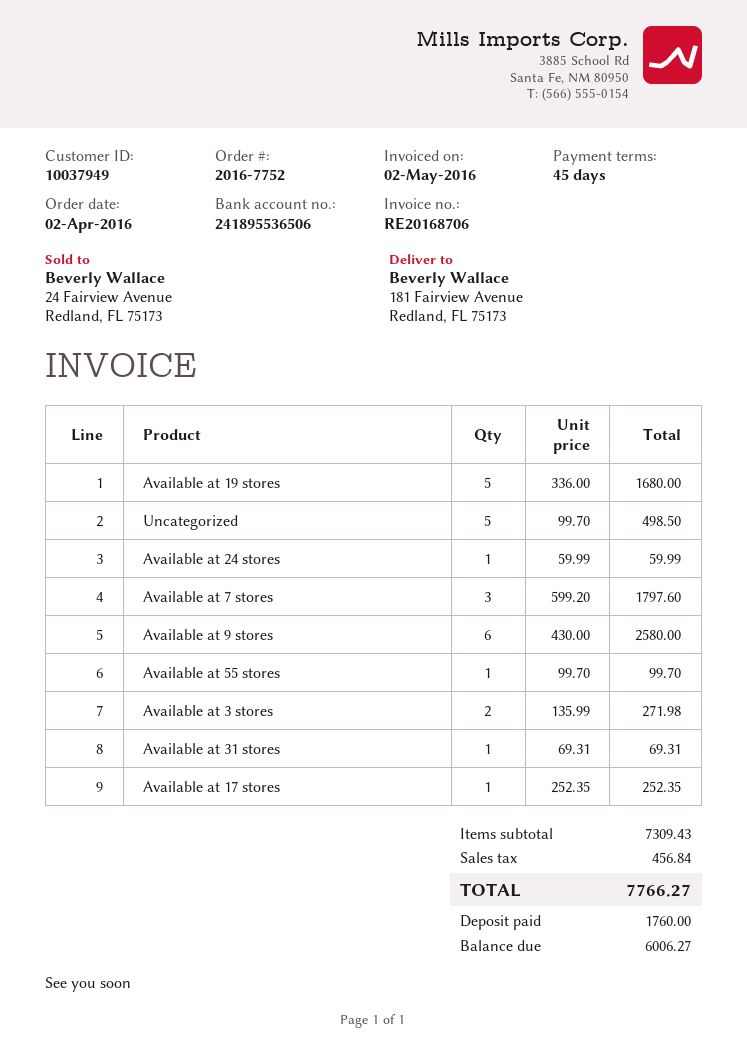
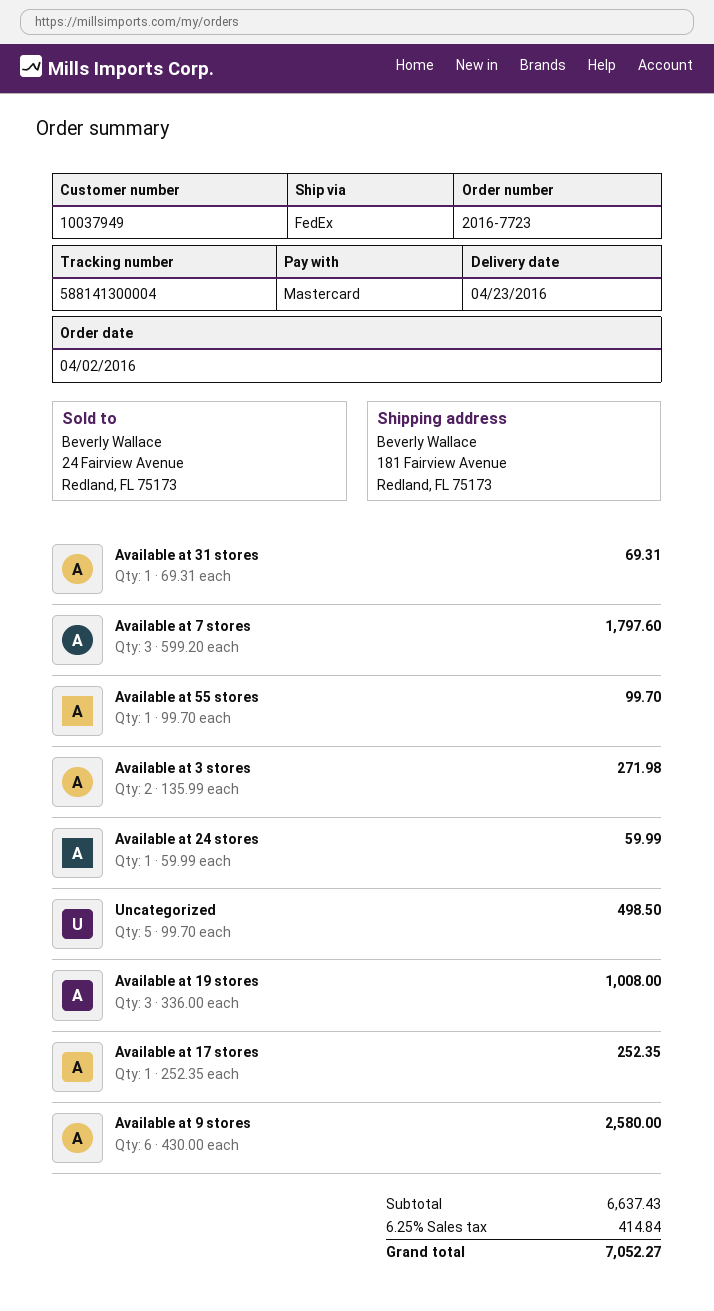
order number: 2016-7752 -> 2016-7723
Available at 19 stores: 5 x 336.00 = 1680.00 -> 3 x 336.00 = 1008.00
subtotal: 7309.43 -> 6637.43
tax: 456.84 -> 414.84
total: 7766.27 -> 7052.27

